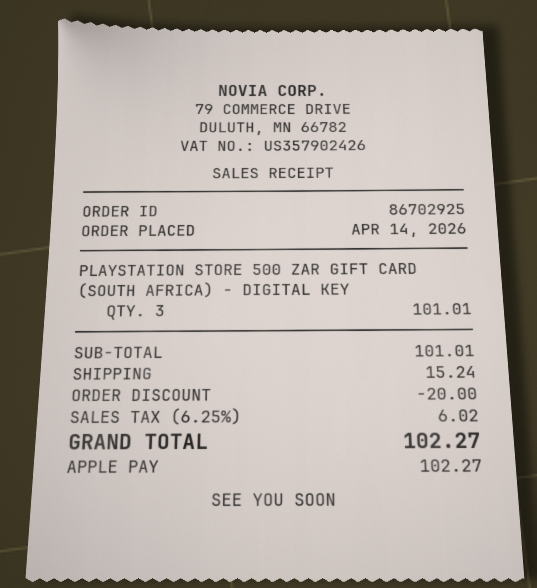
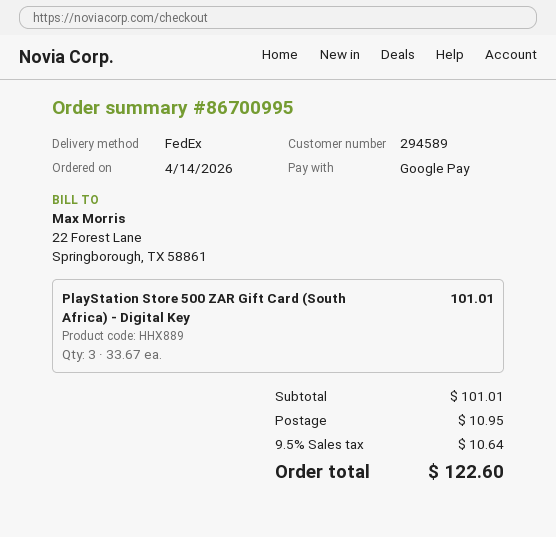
order number: 86702925 -> 86700995
payment method: Apple Pay -> Google Pay
discount: 20.00 -> none
shipping: 15.24 -> 10.95
tax: 6.25% = 6.02 -> 9.5% = 10.64
total: 102.27 -> 122.60

